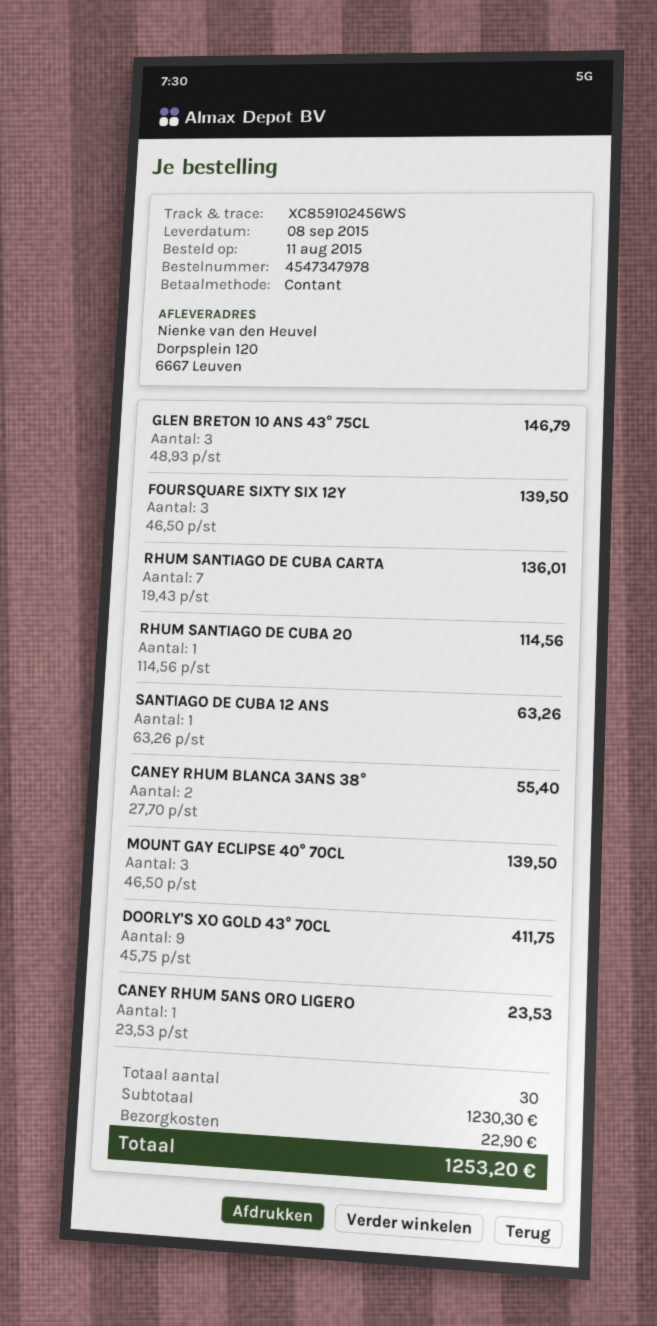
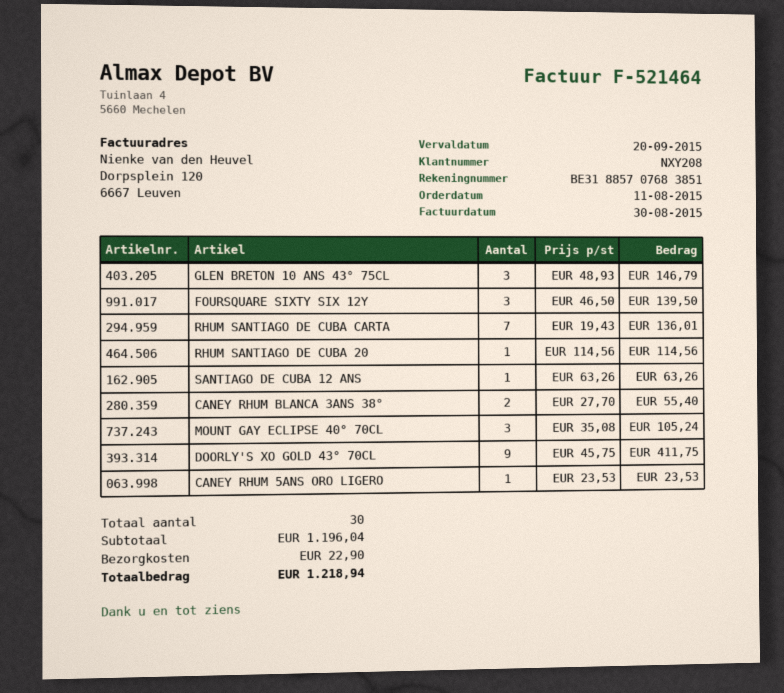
MOUNT GAY ECLIPSE 40° 70CL: 3 x 46.50 = 139.50 -> 3 x 35.08 = 105.24
subtotal: 1230.30 -> 1196.04
total: 1253.20 -> 1218.94

